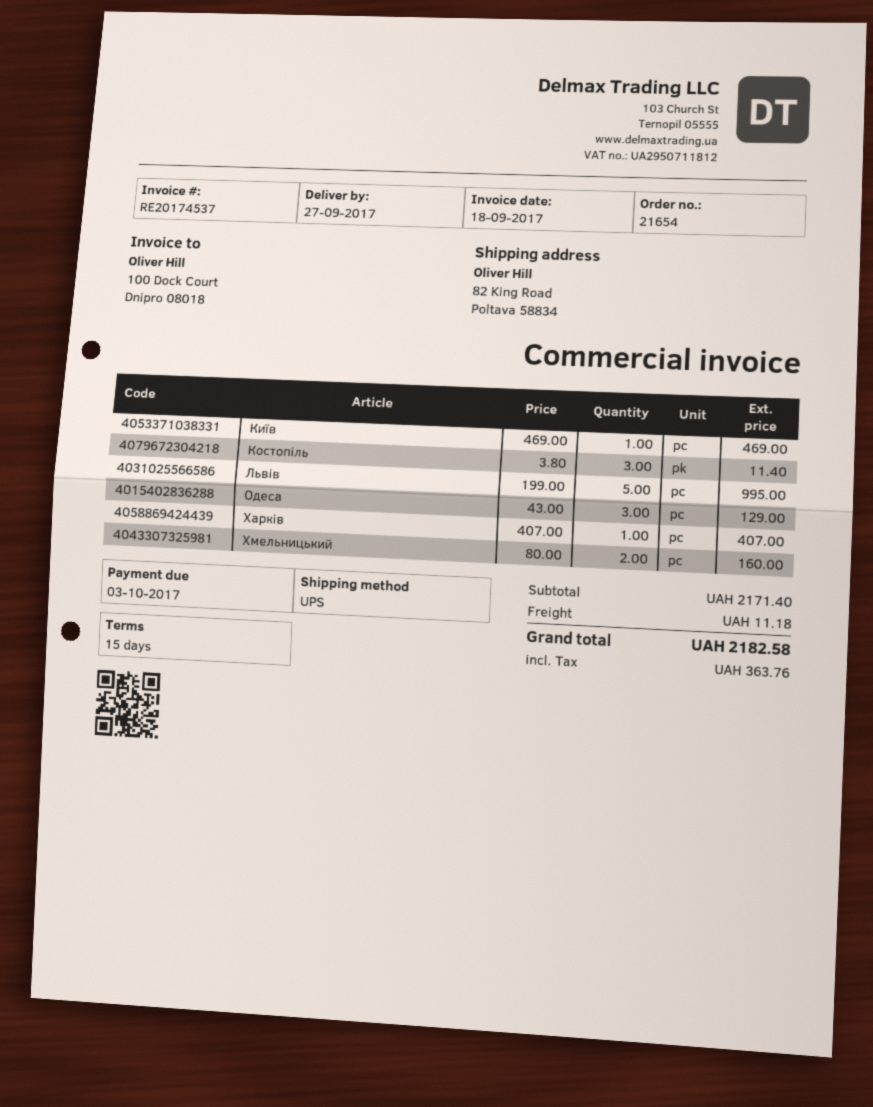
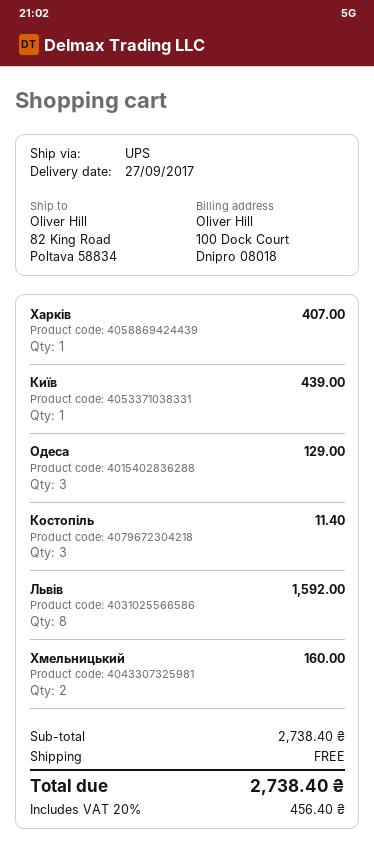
Київ: 1 for 469.00 -> 1 for 439.00
Львів: 5 for 995.00 -> 8 for 1592.00
subtotal: 2171.40 -> 2738.40
shipping: 11.18 -> 0.00
tax: 363.76 -> 456.40
total: 2182.58 -> 2738.40

